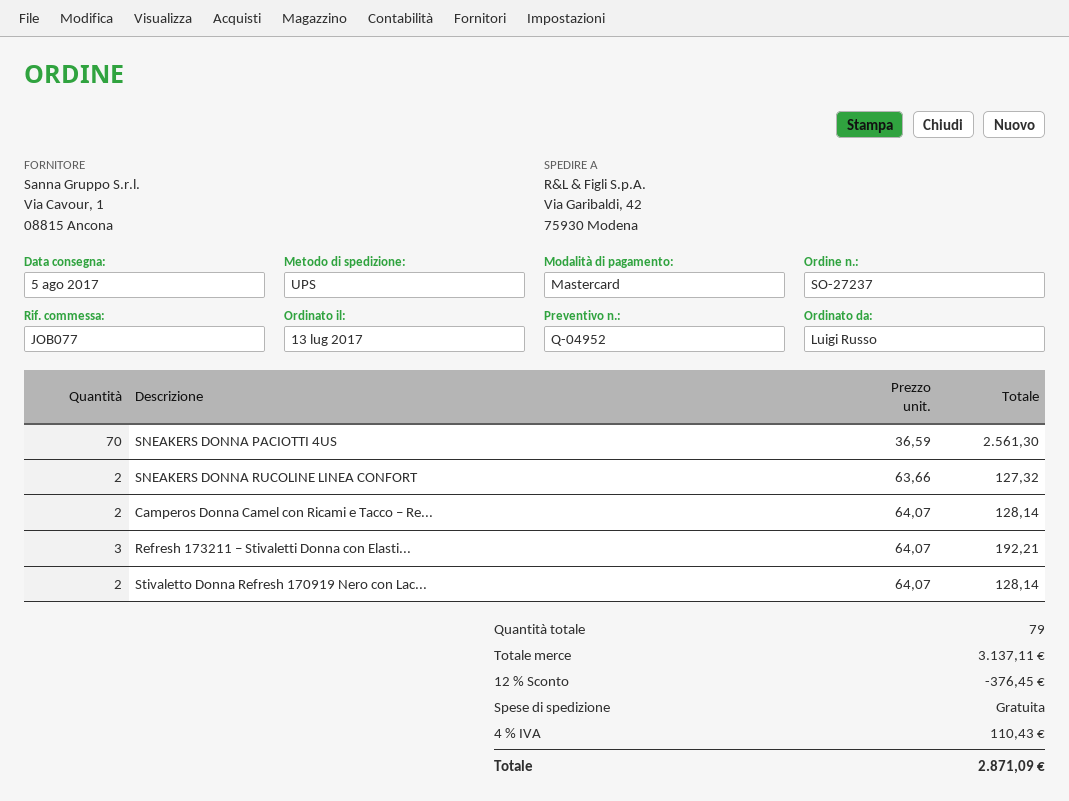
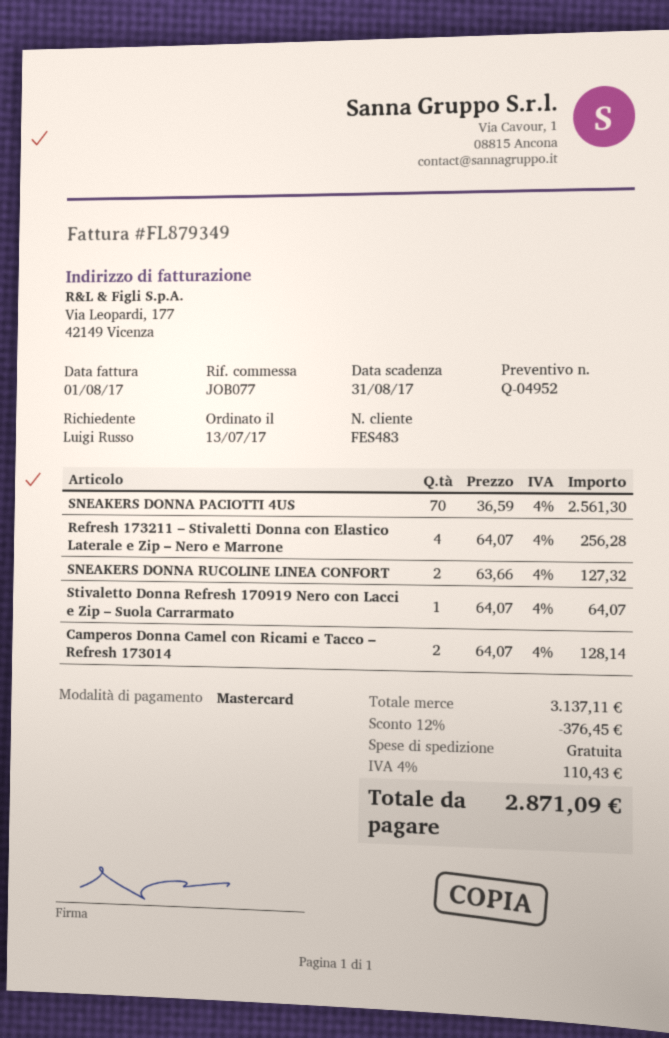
Refresh 173211 – Stivaletti Donna con Elasti...: 3 x 64.07 = 192.21 -> 4 x 64.07 = 256.28
Stivaletto Donna Refresh 170919 Nero con Lac...: 2 x 64.07 = 128.14 -> 1 x 64.07 = 64.07

